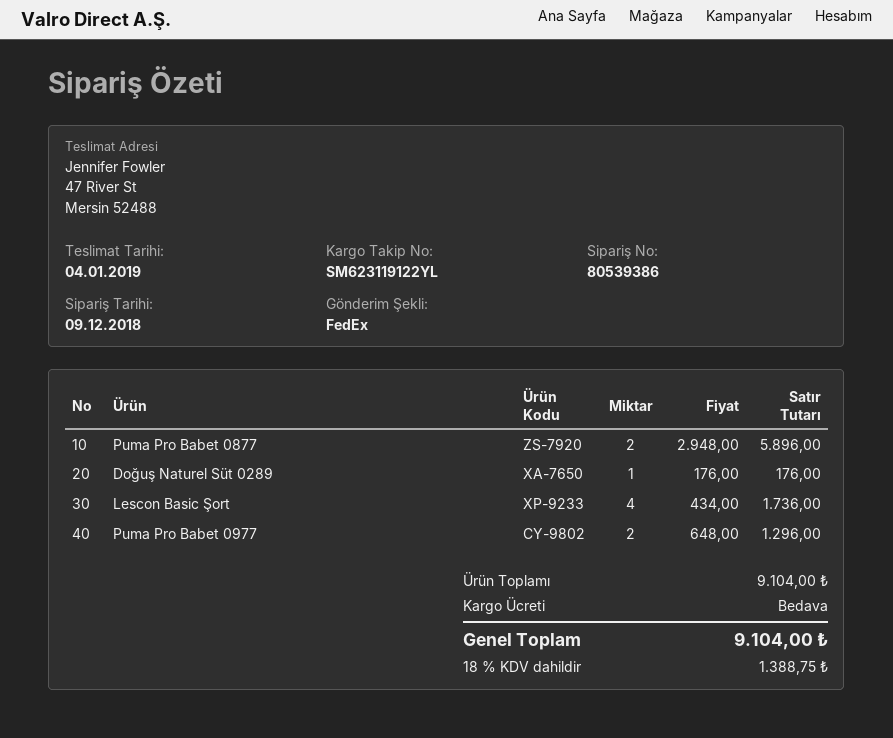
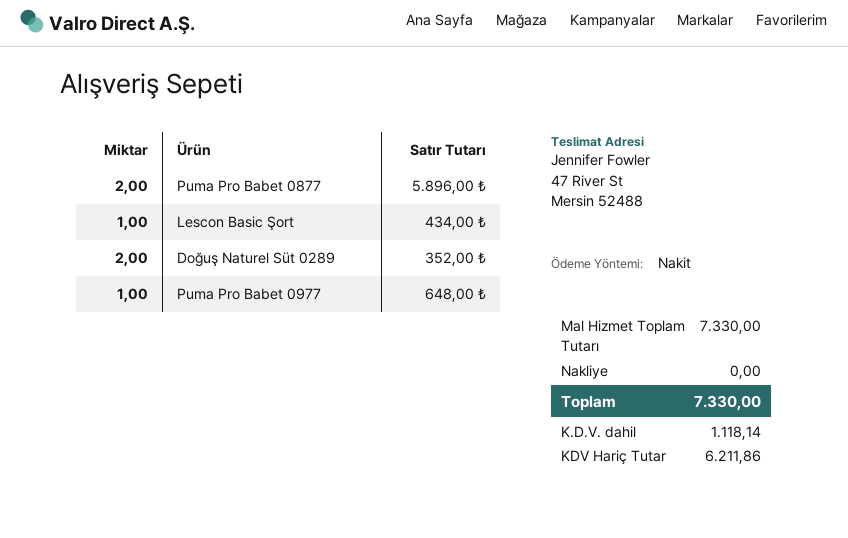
Doğuş Naturel Süt 0289: 1 for 176.00 -> 2 for 352.00
Lescon Basic Şort: 4 for 1736.00 -> 1 for 434.00
Puma Pro Babet 0977: 2 for 1296.00 -> 1 for 648.00
subtotal: 9104.00 -> 7330.00
tax: 1388.75 -> 1118.14
total: 9104.00 -> 7330.00

